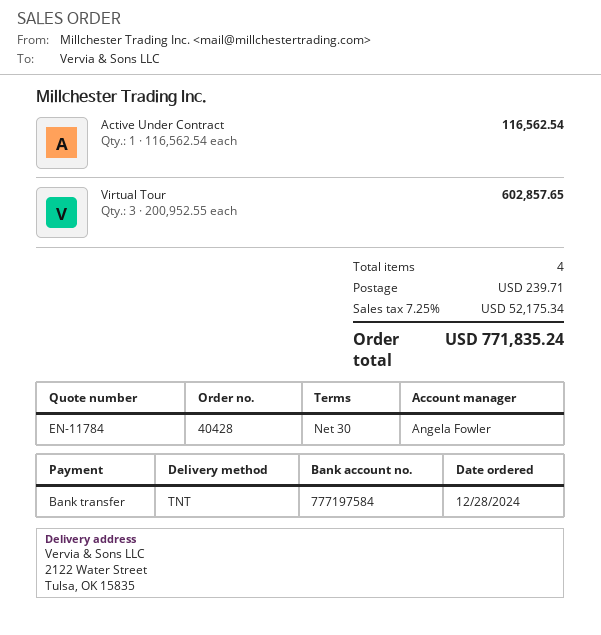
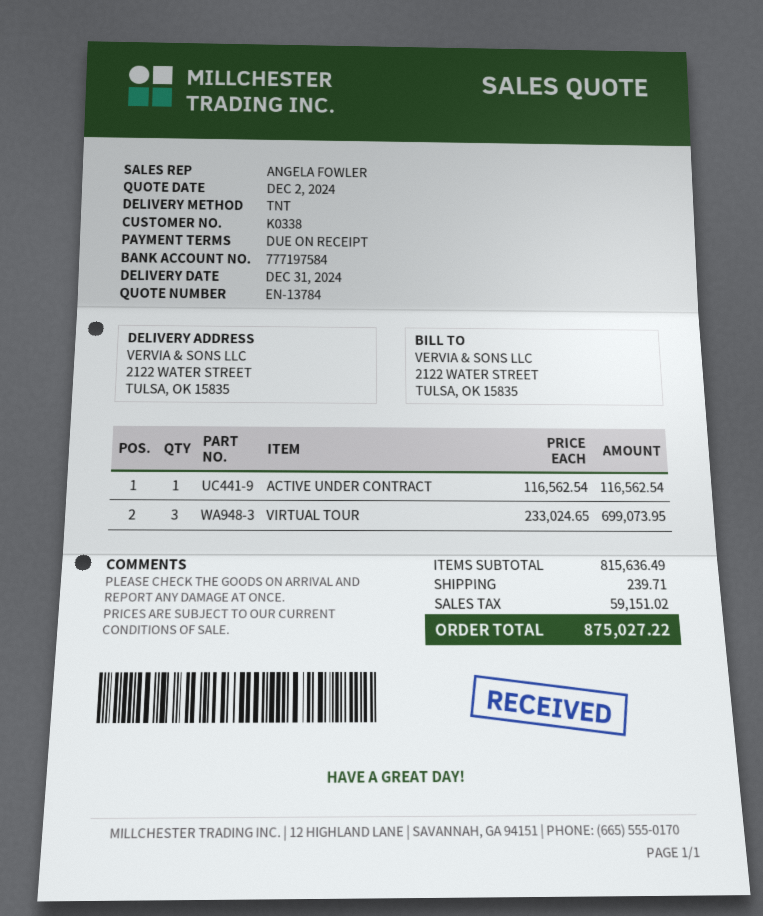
quote number: EN-11784 -> EN-13784
payment terms: 30 days -> on receipt
Virtual Tour: 3 x 200952.55 = 602857.65 -> 3 x 233024.65 = 699073.95
tax: 52175.34 -> 59151.02
total: 771835.24 -> 875027.22

